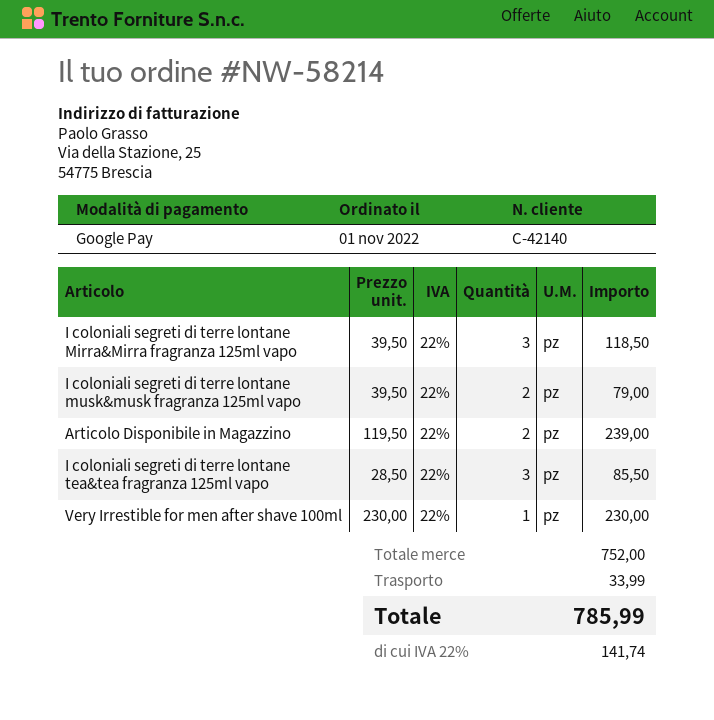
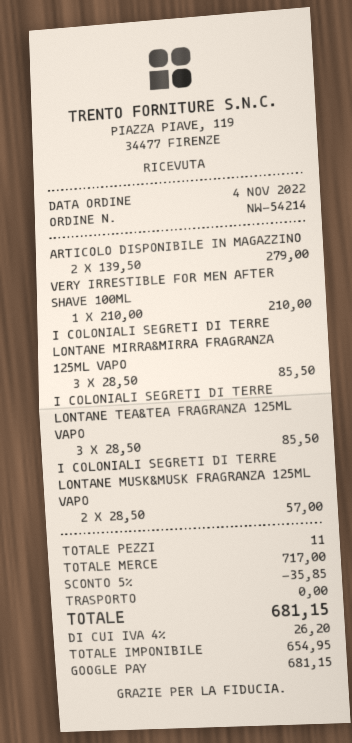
order number: NW-58214 -> NW-54214
order date: 2022-11-01 -> 2022-11-04
I coloniali segreti di terre lontane Mirra&Mirra fragranza 125ml vapo: 3 x 39.50 = 118.50 -> 3 x 28.50 = 85.50
I coloniali segreti di terre lontane musk&musk fragranza 125ml vapo: 2 x 39.50 = 79.00 -> 2 x 28.50 = 57.00
Articolo Disponibile in Magazzino: 2 x 119.50 = 239.00 -> 2 x 139.50 = 279.00
Very Irrestible for men after shave 100ml: 1 x 230.00 = 230.00 -> 1 x 210.00 = 210.00
subtotal: 752.00 -> 717.00
discount: none -> 5% = 35.85
shipping: 33.99 -> 0.00
tax: 22% = 141.74 -> 4% = 26.20
total: 785.99 -> 681.15

